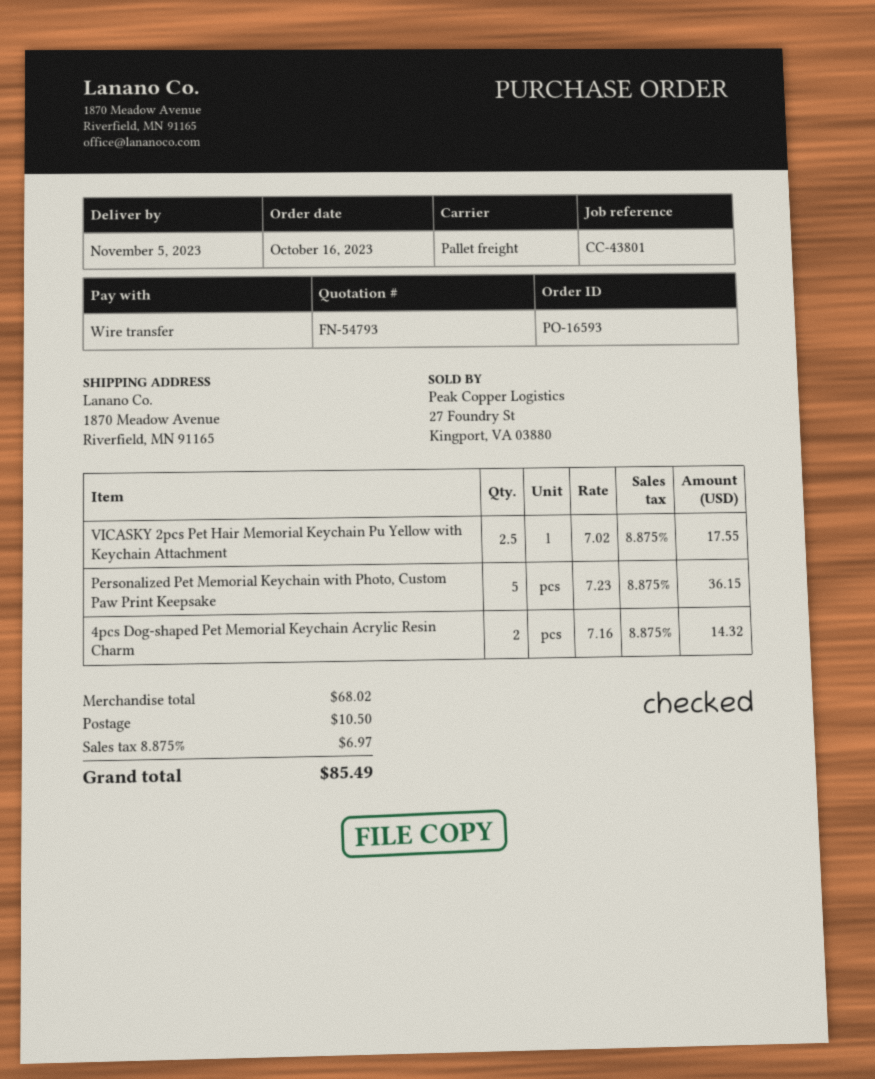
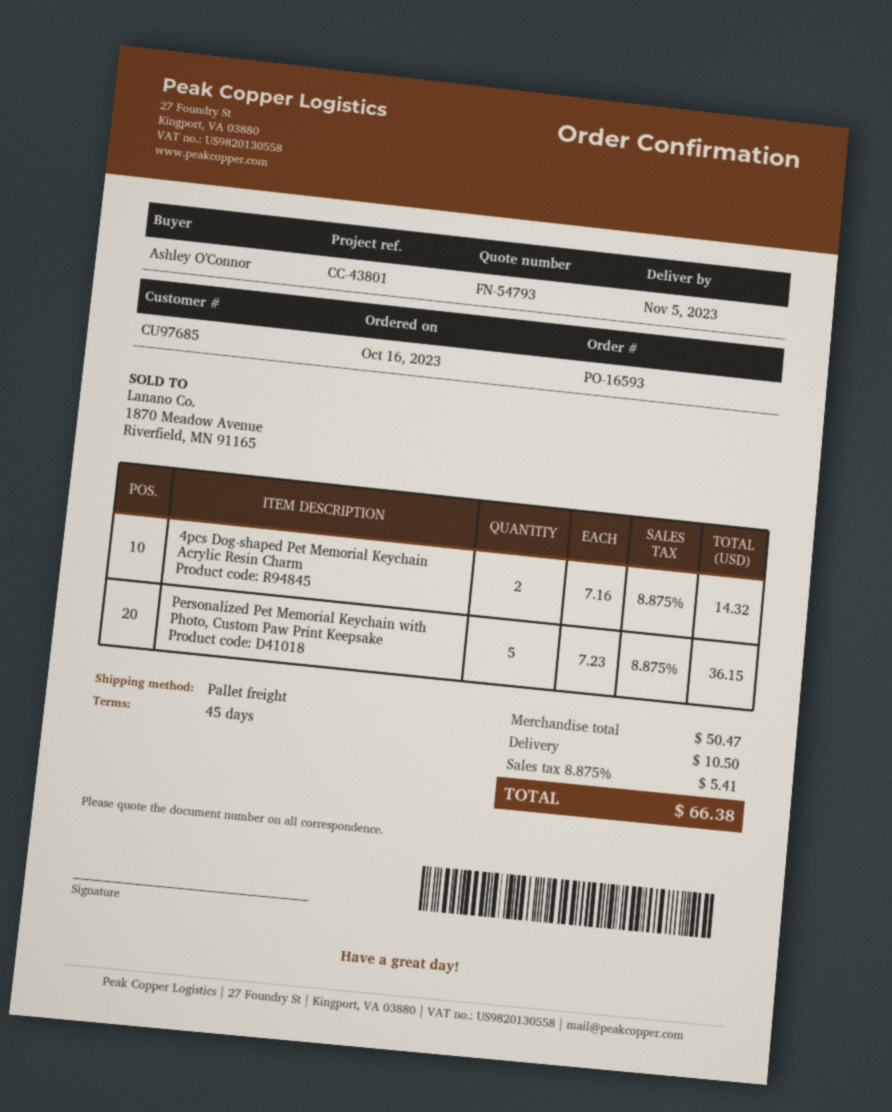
VICASKY 2pcs Pet Hair Memorial Keychain Pu Yellow with Keychain Attachment: 2.5 x 7.02 = 17.55 -> none
subtotal: 68.02 -> 50.47
tax: 8.875% = 6.97 -> 8.875% = 5.41
total: 85.49 -> 66.38

